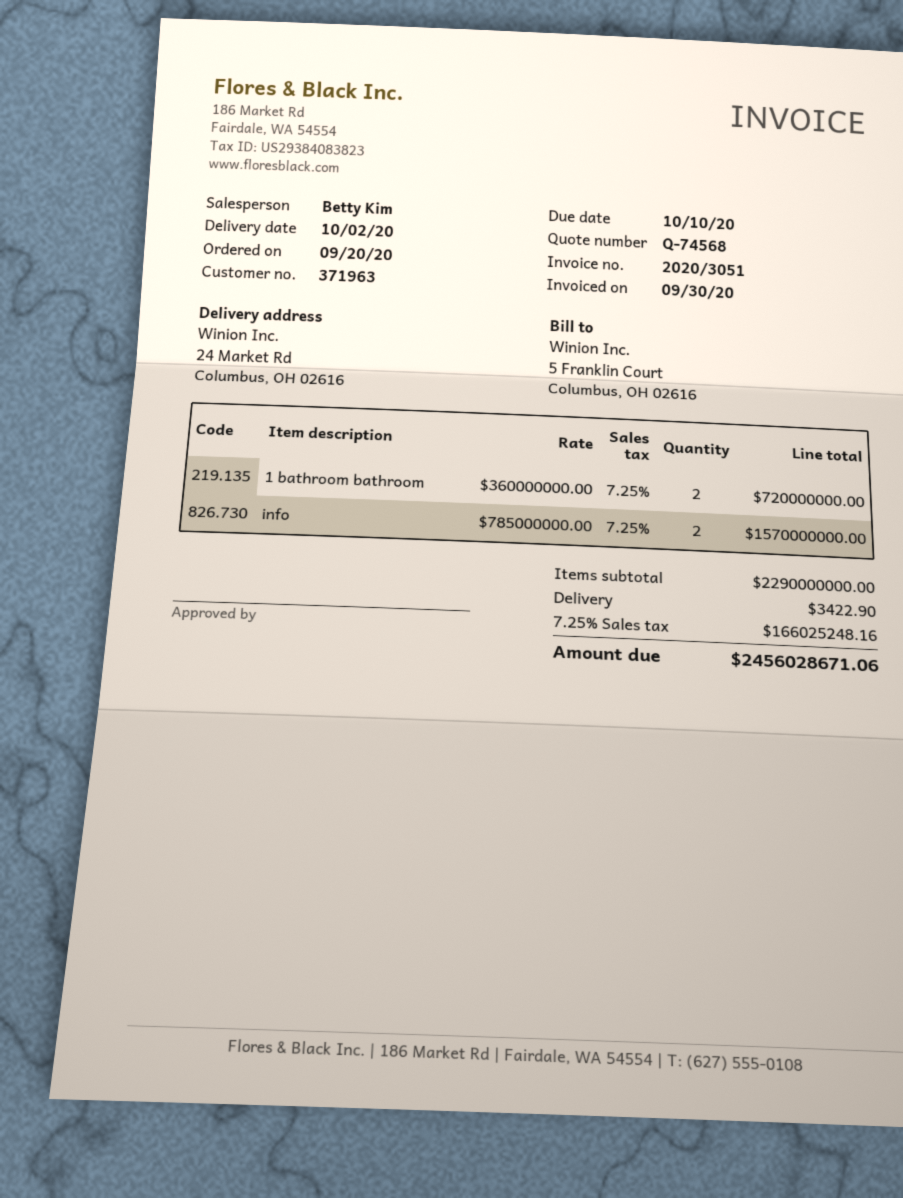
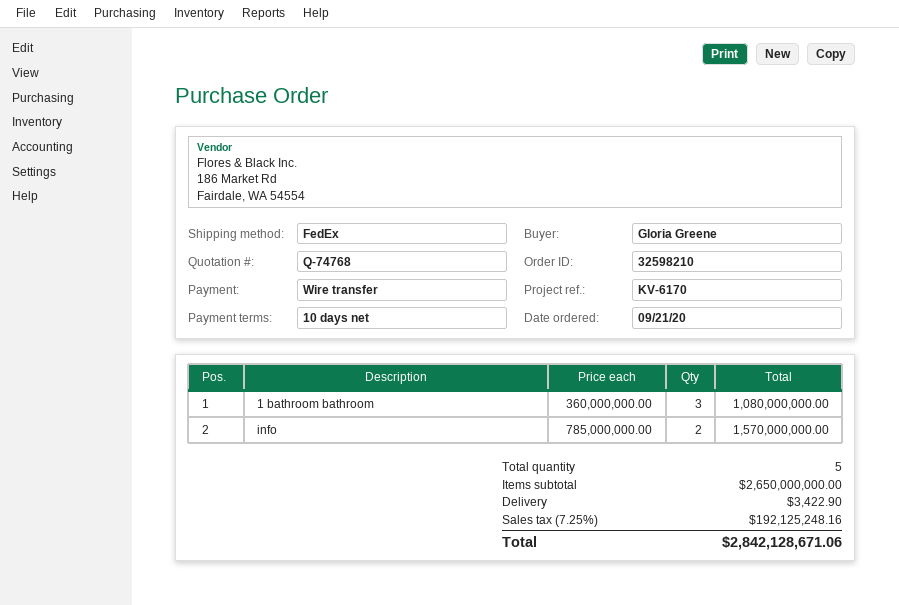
quote number: Q-74568 -> Q-74768
order date: 2020-09-20 -> 2020-09-21
1 bathroom bathroom: 2 x 360000000.00 = 720000000.00 -> 3 x 360000000.00 = 1080000000.00
subtotal: 2290000000.00 -> 2650000000.00
tax: 7.25% = 166025248.16 -> 7.25% = 192125248.16
total: 2456028671.06 -> 2842128671.06

